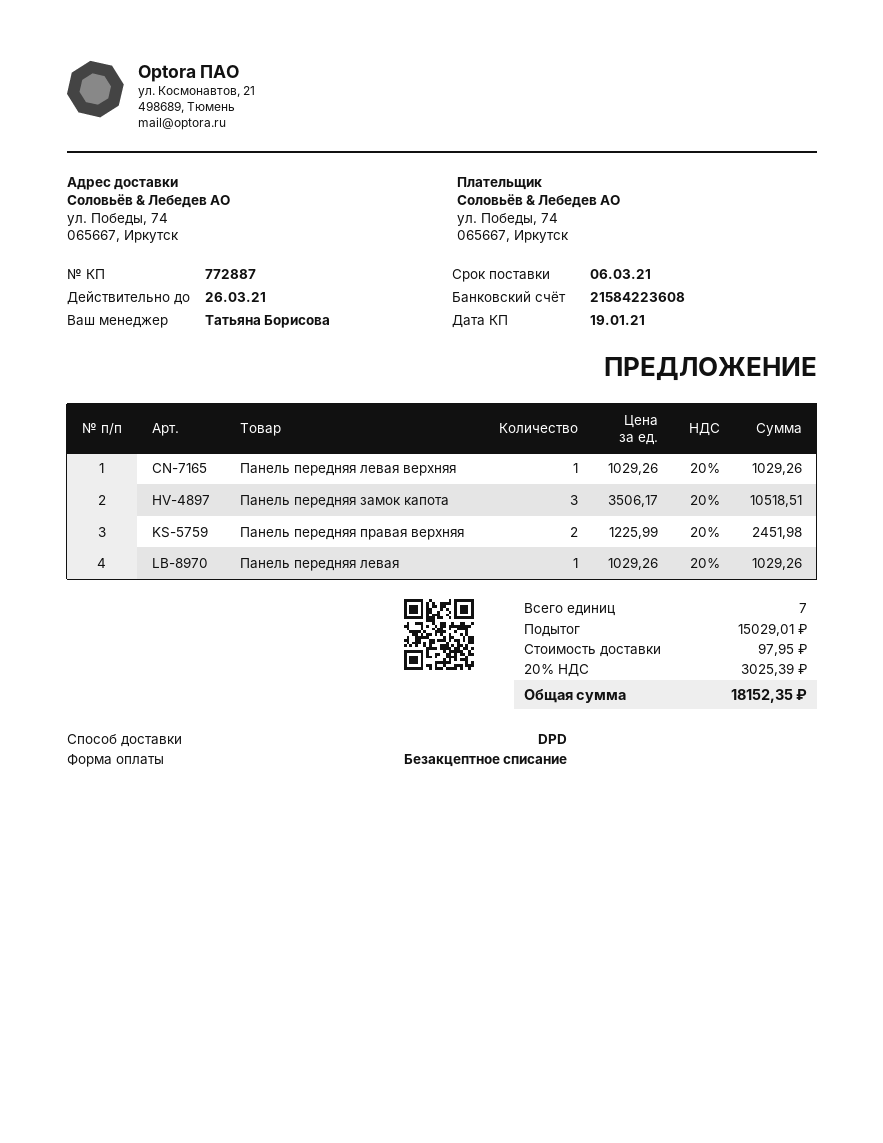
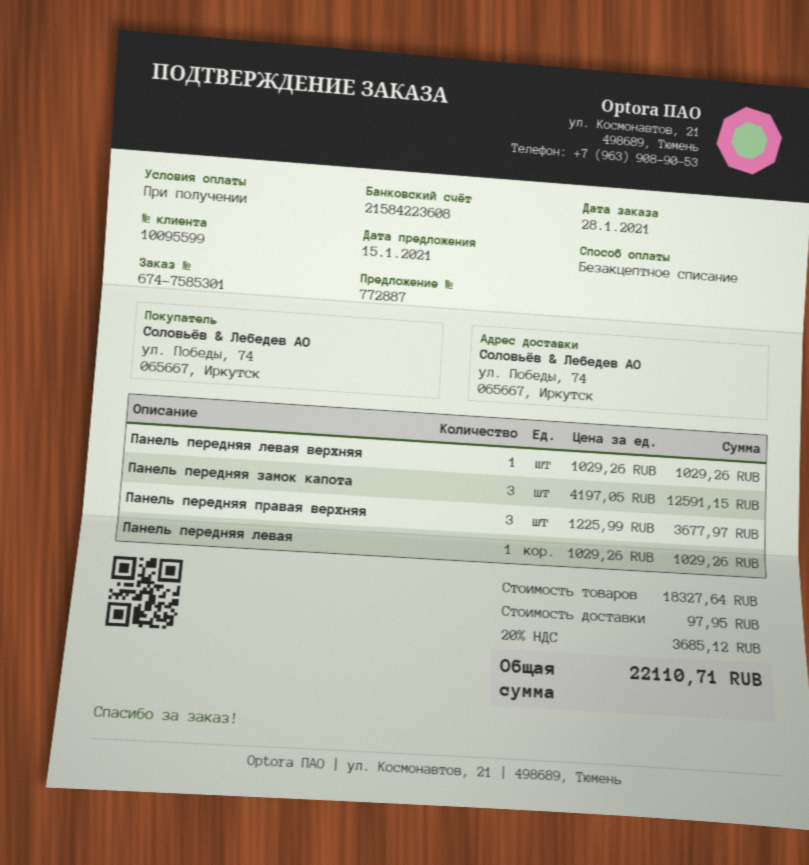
quote date: 2021-01-19 -> 2021-01-15
Панель передняя замок капота: 3 x 3506.17 = 10518.51 -> 3 x 4197.05 = 12591.15
Панель передняя правая верхняя: 2 x 1225.99 = 2451.98 -> 3 x 1225.99 = 3677.97
subtotal: 15029.01 -> 18327.64
tax: 20% = 3025.39 -> 20% = 3685.12
total: 18152.35 -> 22110.71

